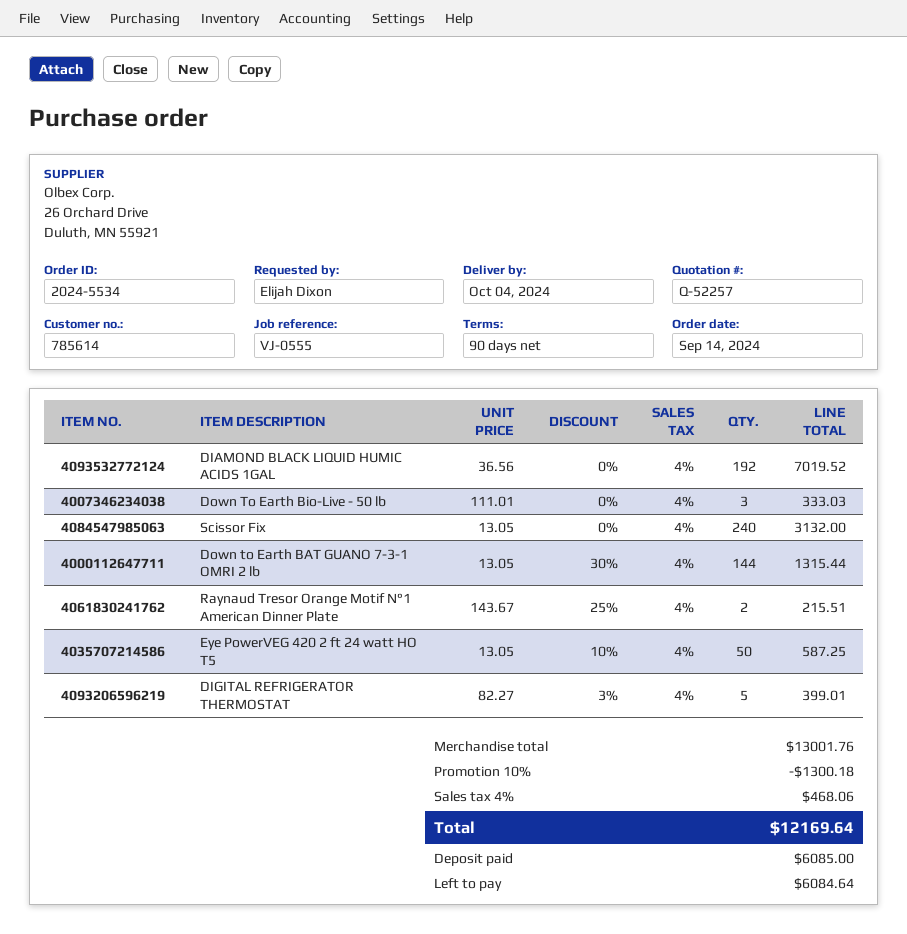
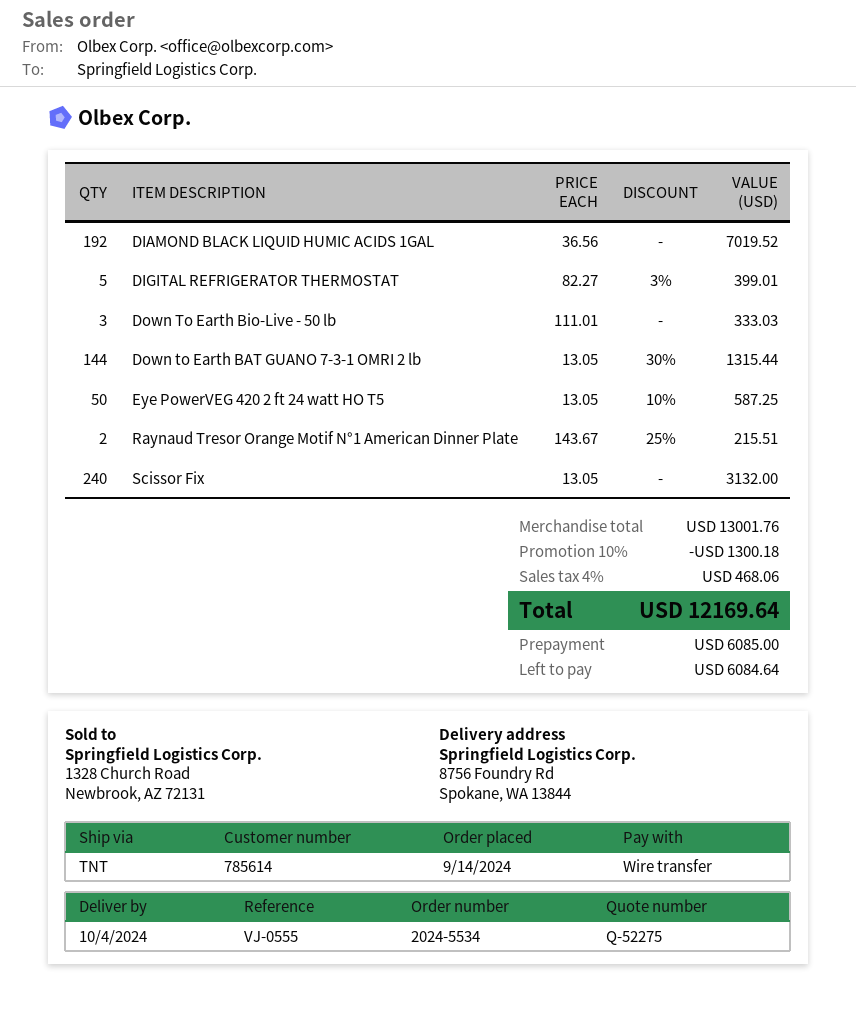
quote number: Q-52257 -> Q-52275

